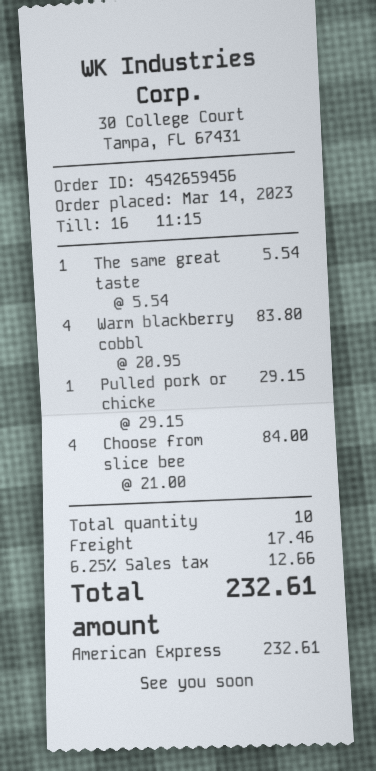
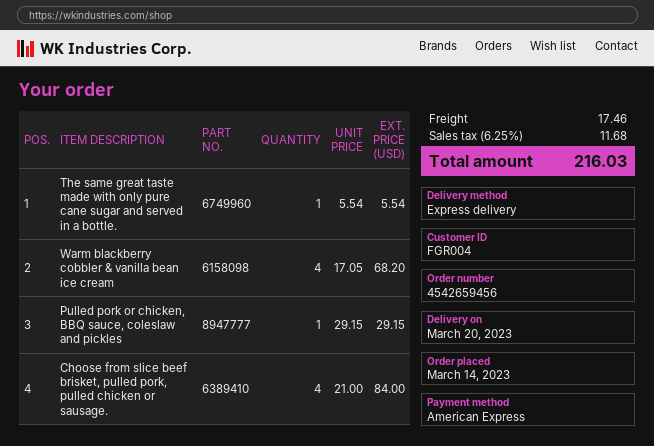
Warm blackberry cobbl: 4 x 20.95 = 83.80 -> 4 x 17.05 = 68.20
tax: 6.25% = 12.66 -> 6.25% = 11.68
total: 232.61 -> 216.03

